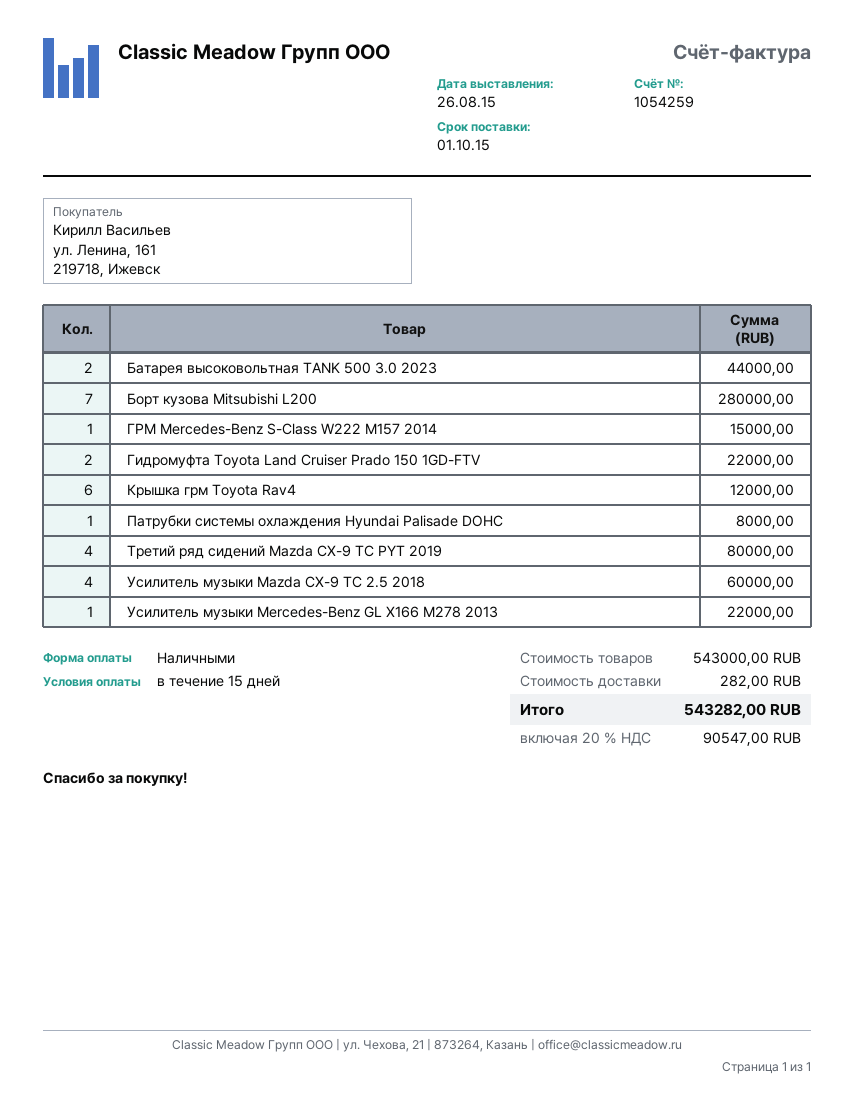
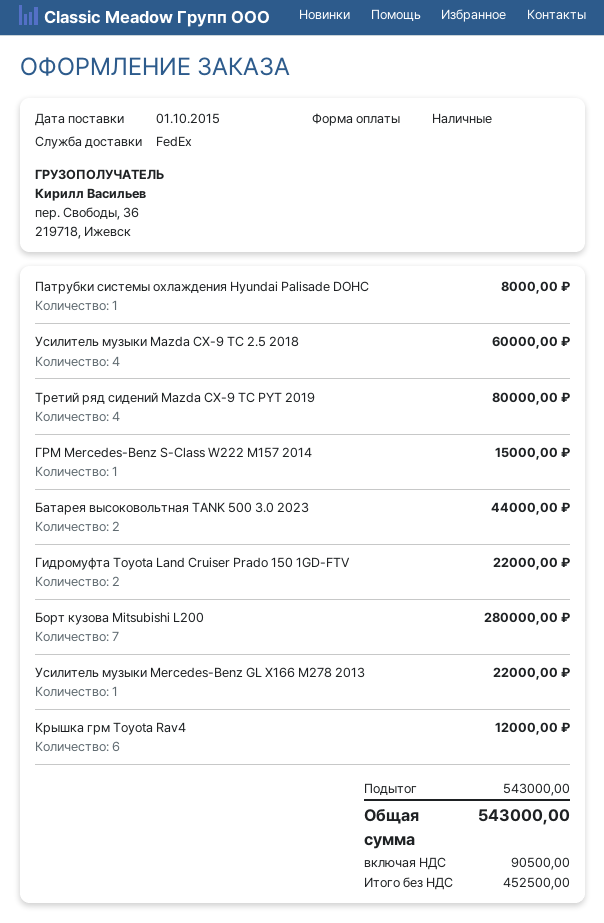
shipping: 282.00 -> none
tax: 90547.00 -> 90500.00
total: 543282.00 -> 543000.00

